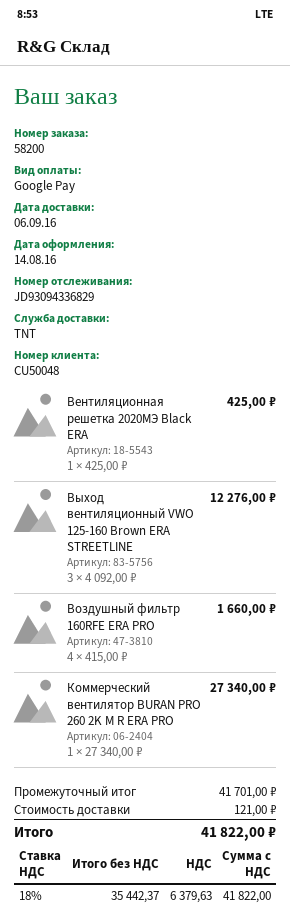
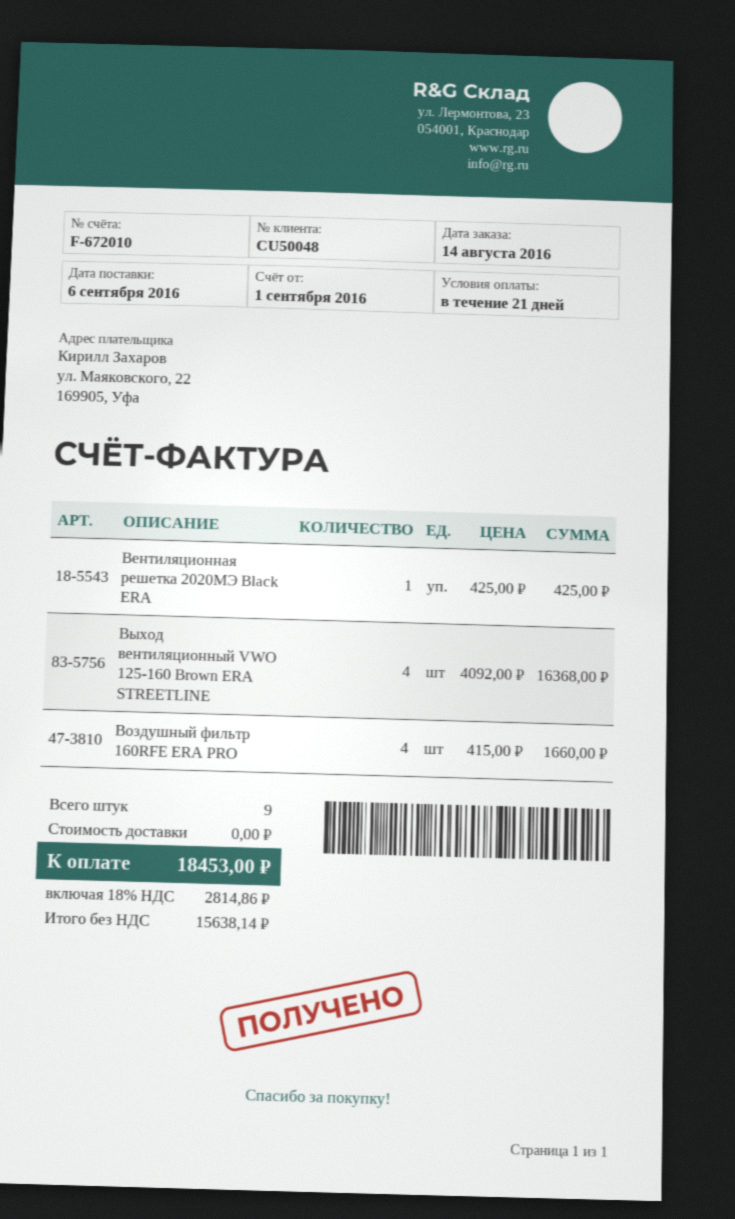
Выход вентиляционный VWO 125-160 Brown ERA STREETLINE: 3 x 4092.00 = 12276.00 -> 4 x 4092.00 = 16368.00
Коммерческий вентилятор BURAN PRO 260 2K M R ERA PRO: 1 x 27340.00 = 27340.00 -> none
shipping: 121.00 -> 0.00
net: 35442.37 -> 15638.14
tax: 18% = 6379.63 -> 18% = 2814.86
total: 41822.00 -> 18453.00

